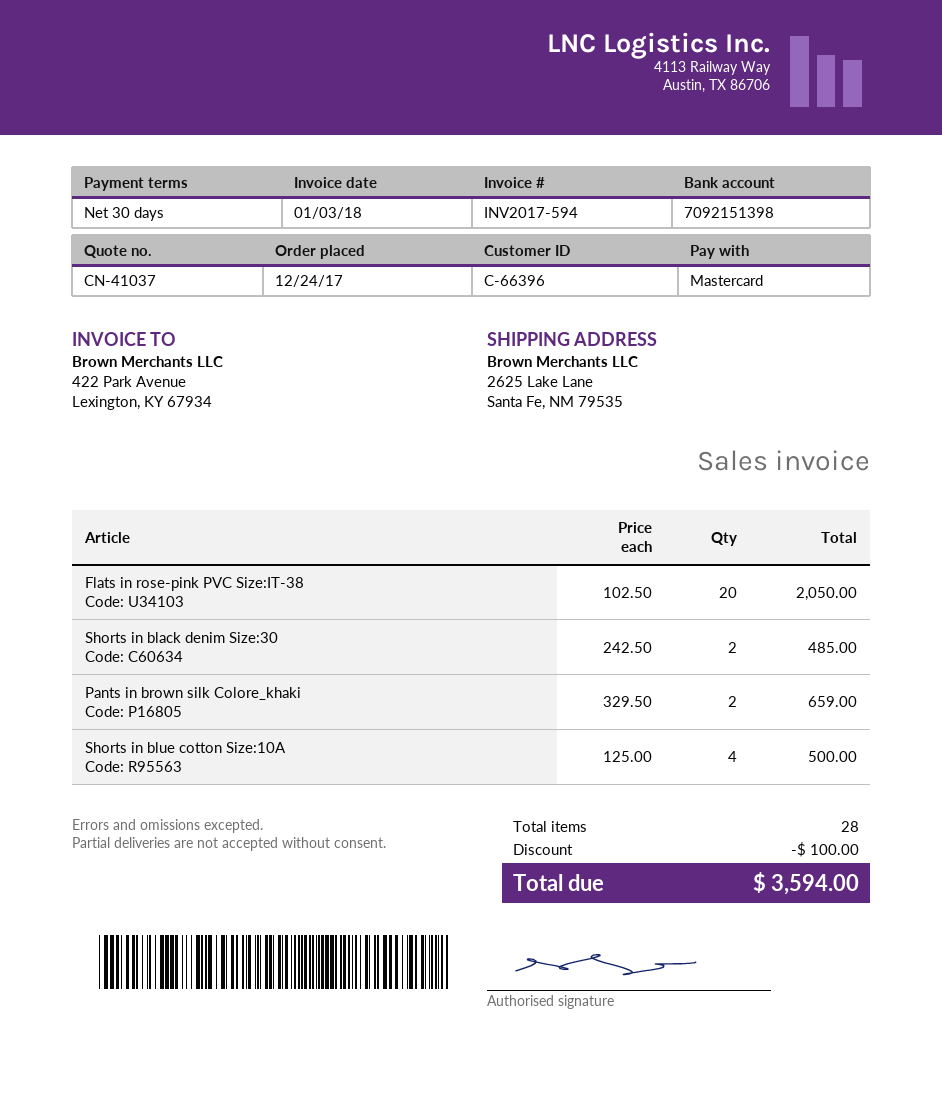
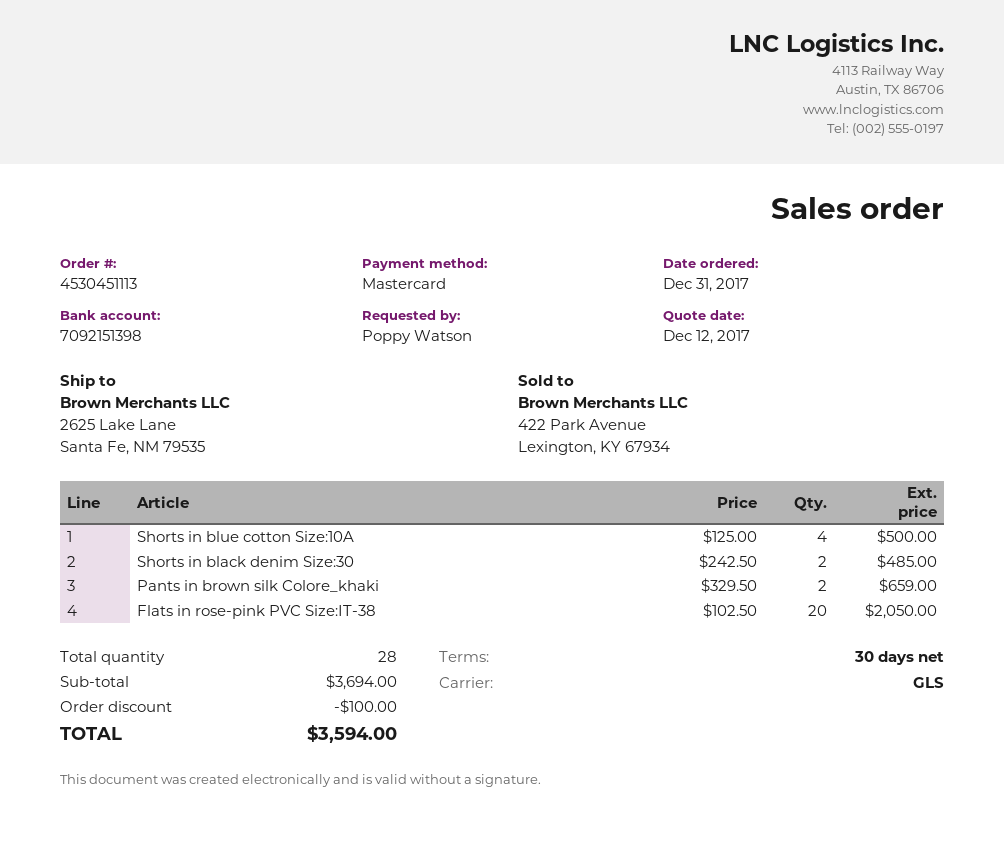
order date: 2017-12-24 -> 2017-12-31

